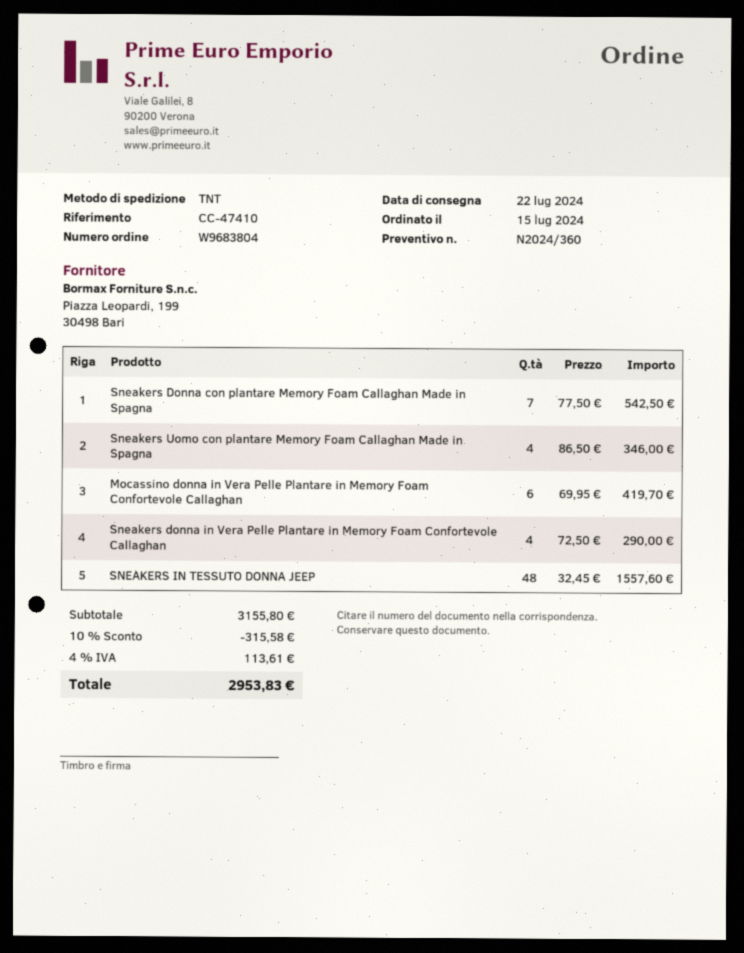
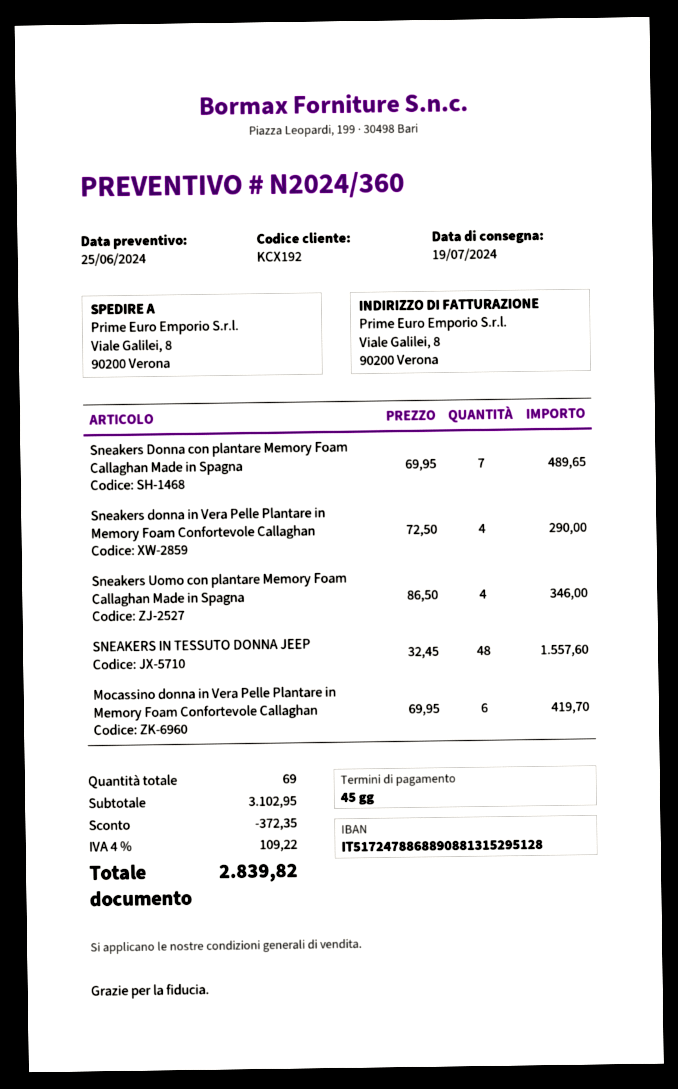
delivery date: 2024-07-22 -> 2024-07-19
Sneakers Donna con plantare Memory Foam Callaghan Made in Spagna: 7 x 77.50 = 542.50 -> 7 x 69.95 = 489.65
subtotal: 3155.80 -> 3102.95
discount: 315.58 -> 372.35
tax: 4% = 113.61 -> 4% = 109.22
total: 2953.83 -> 2839.82

